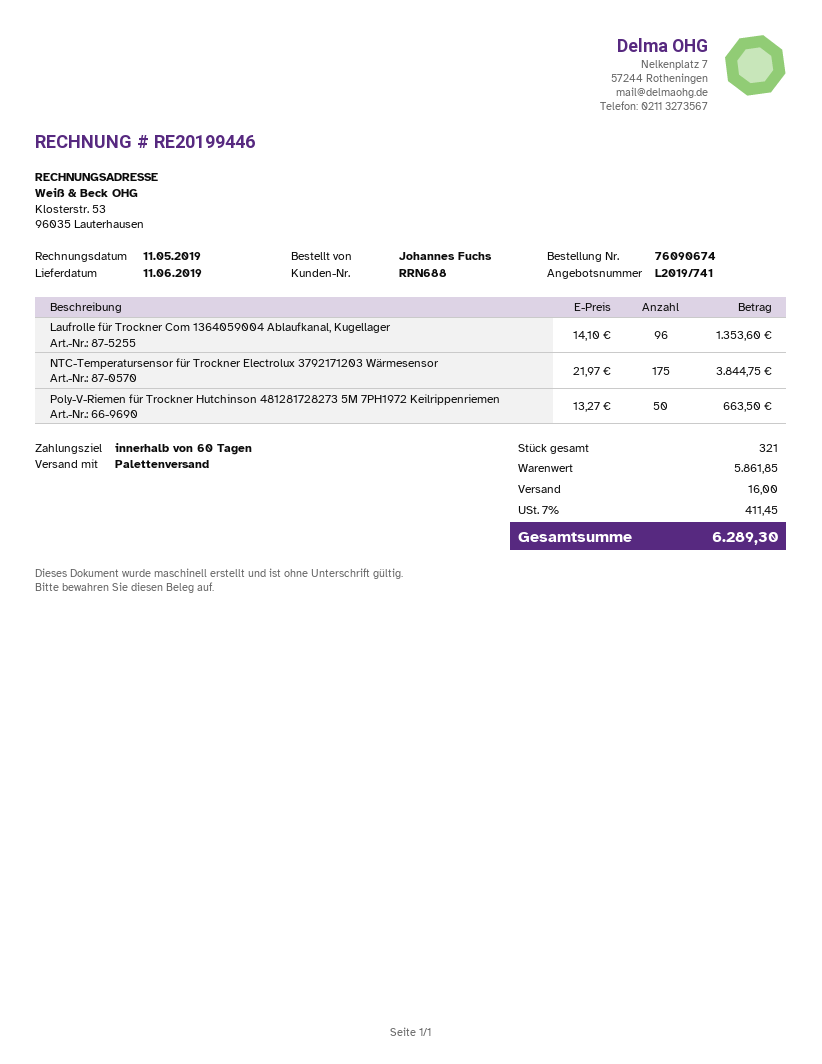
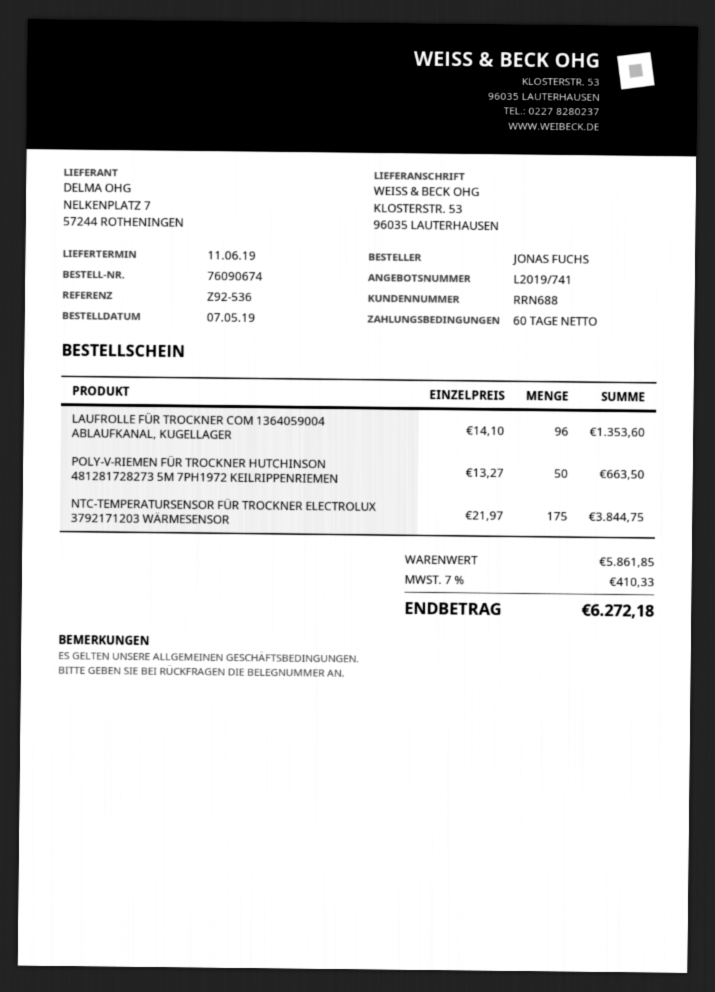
ordered by: Johannes Fuchs -> JONAS FUCHS
shipping: 16.00 -> none
tax: 7% = 411.45 -> 7% = 410.33
total: 6289.30 -> 6272.18

